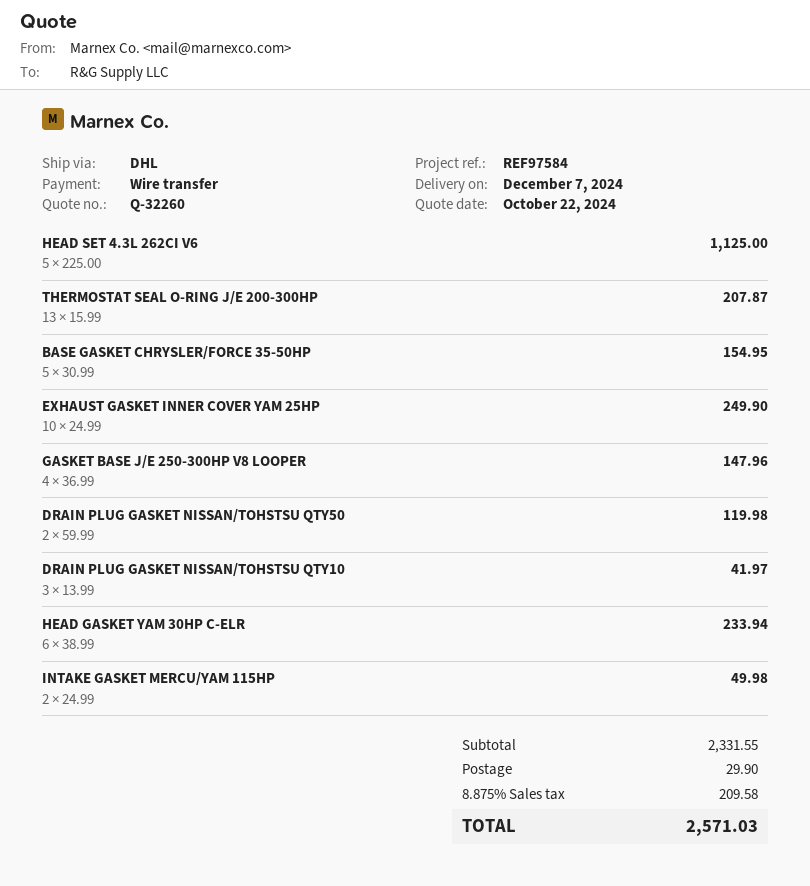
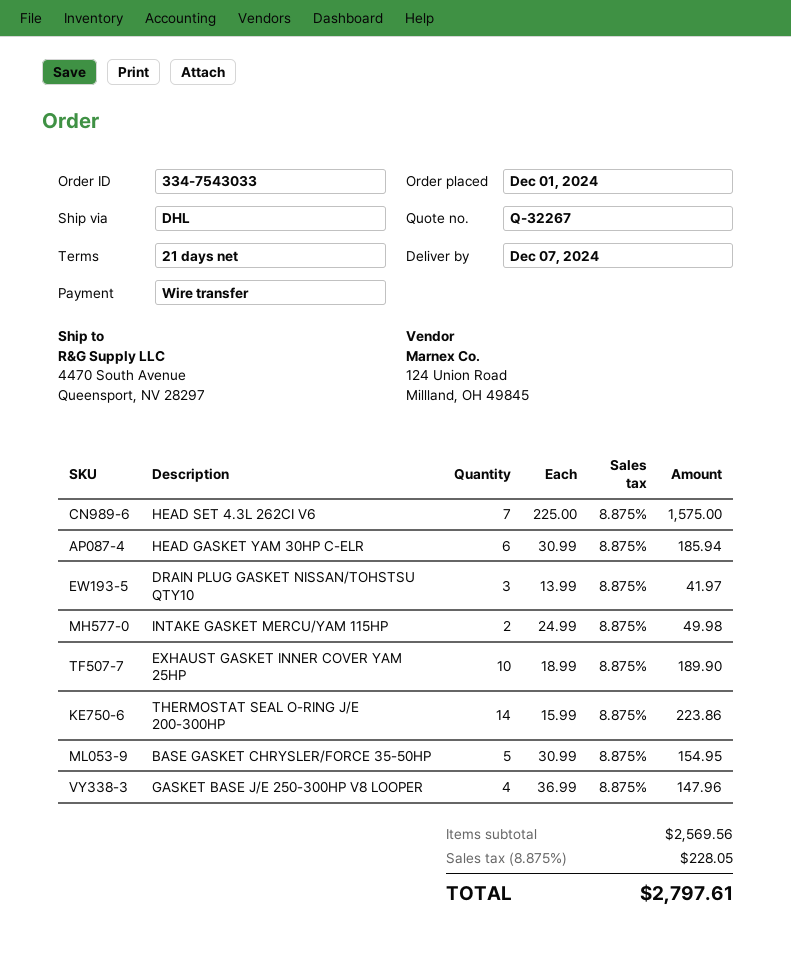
quote number: Q-32260 -> Q-32267
HEAD SET 4.3L 262CI V6: 5 x 225.00 = 1125.00 -> 7 x 225.00 = 1575.00
THERMOSTAT SEAL O-RING J/E 200-300HP: 13 x 15.99 = 207.87 -> 14 x 15.99 = 223.86
EXHAUST GASKET INNER COVER YAM 25HP: 10 x 24.99 = 249.90 -> 10 x 18.99 = 189.90
DRAIN PLUG GASKET NISSAN/TOHSTSU QTY50: 2 x 59.99 = 119.98 -> none
HEAD GASKET YAM 30HP C-ELR: 6 x 38.99 = 233.94 -> 6 x 30.99 = 185.94
subtotal: 2331.55 -> 2569.56
shipping: 29.90 -> none
tax: 8.875% = 209.58 -> 8.875% = 228.05
total: 2571.03 -> 2797.61

